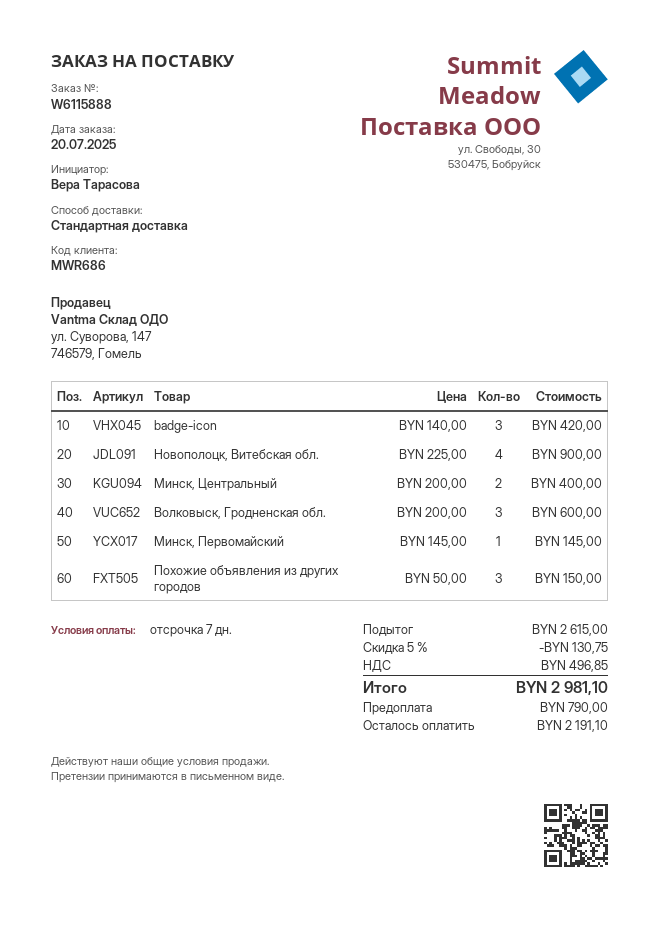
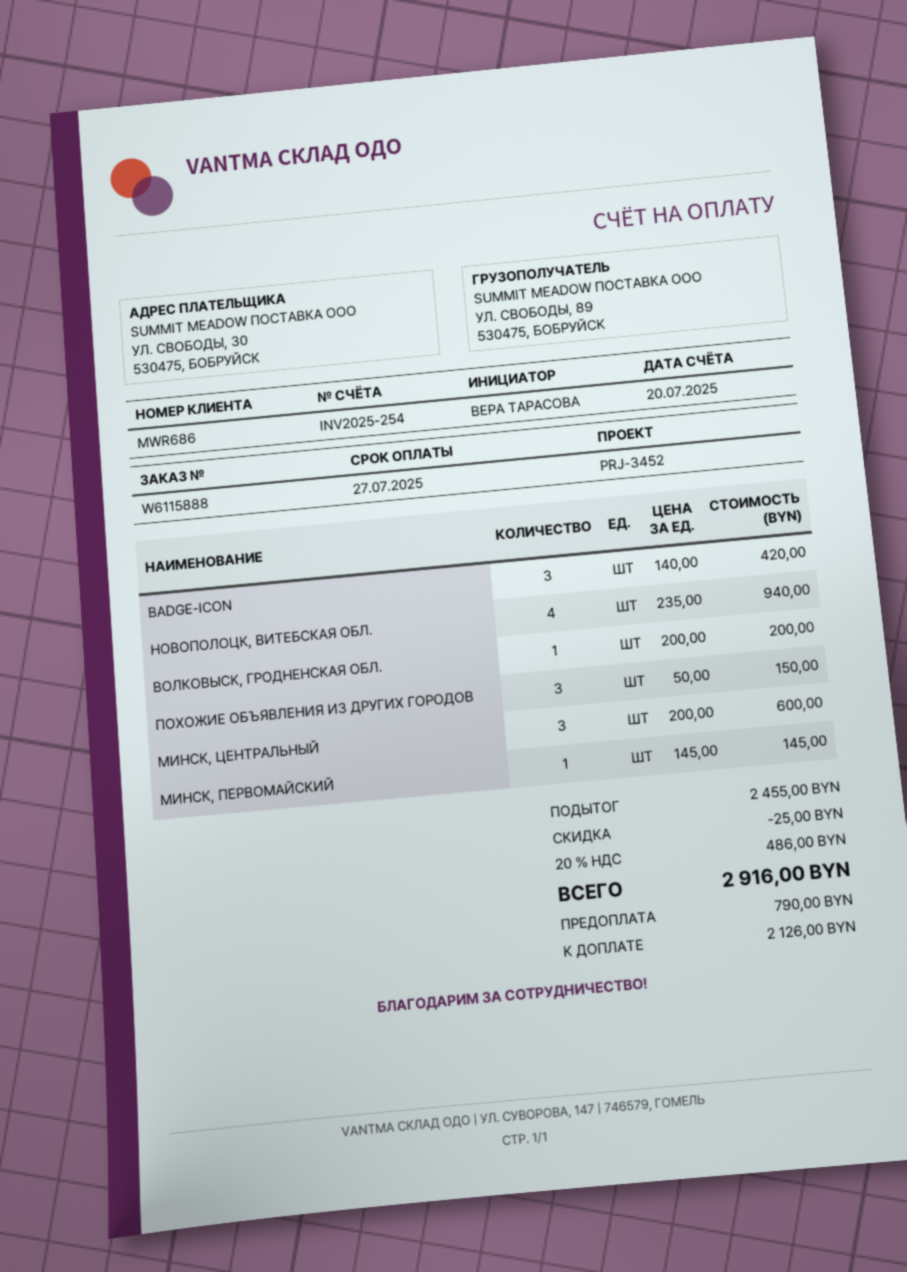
Новополоцк, Витебская обл.: 4 x 225.00 = 900.00 -> 4 x 235.00 = 940.00
Минск, Центральный: 2 x 200.00 = 400.00 -> 3 x 200.00 = 600.00
Волковыск, Гродненская обл.: 3 x 200.00 = 600.00 -> 1 x 200.00 = 200.00
subtotal: 2615.00 -> 2455.00
discount: 130.75 -> 25.00
tax: 496.85 -> 486.00
total: 2981.10 -> 2916.00
balance: 2191.10 -> 2126.00

